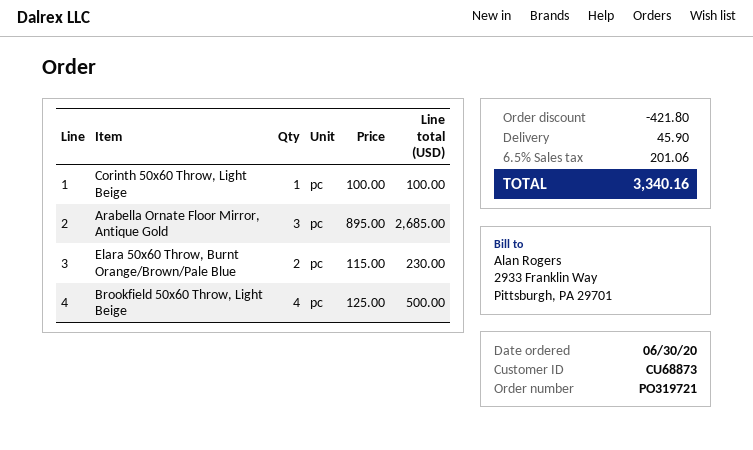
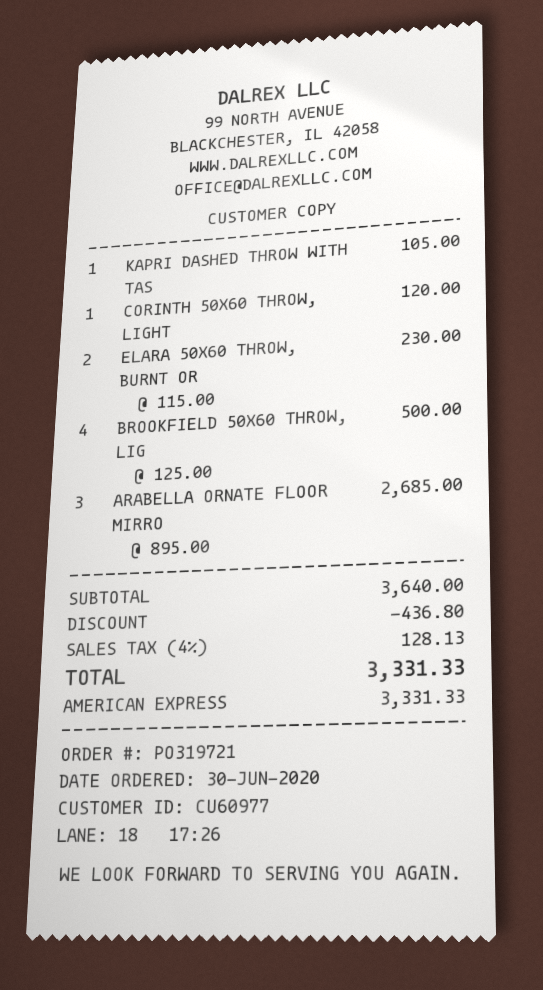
customer number: CU68873 -> CU60977
Corinth 50x60 Throw, Light Beige: 1 x 100.00 = 100.00 -> 1 x 120.00 = 120.00
KAPRI DASHED THROW WITH TAS: none -> 1 x 105.00 = 105.00
discount: 421.80 -> 436.80
shipping: 45.90 -> none
tax: 6.5% = 201.06 -> 4% = 128.13
total: 3340.16 -> 3331.33

